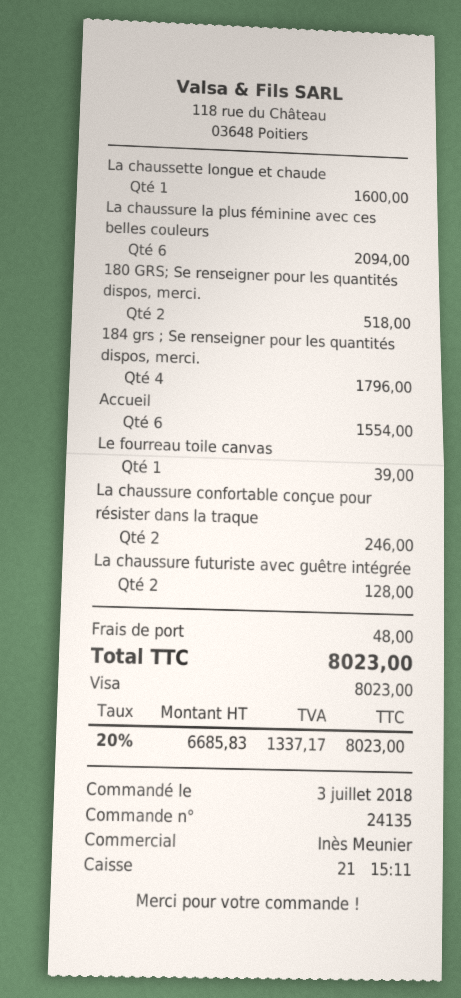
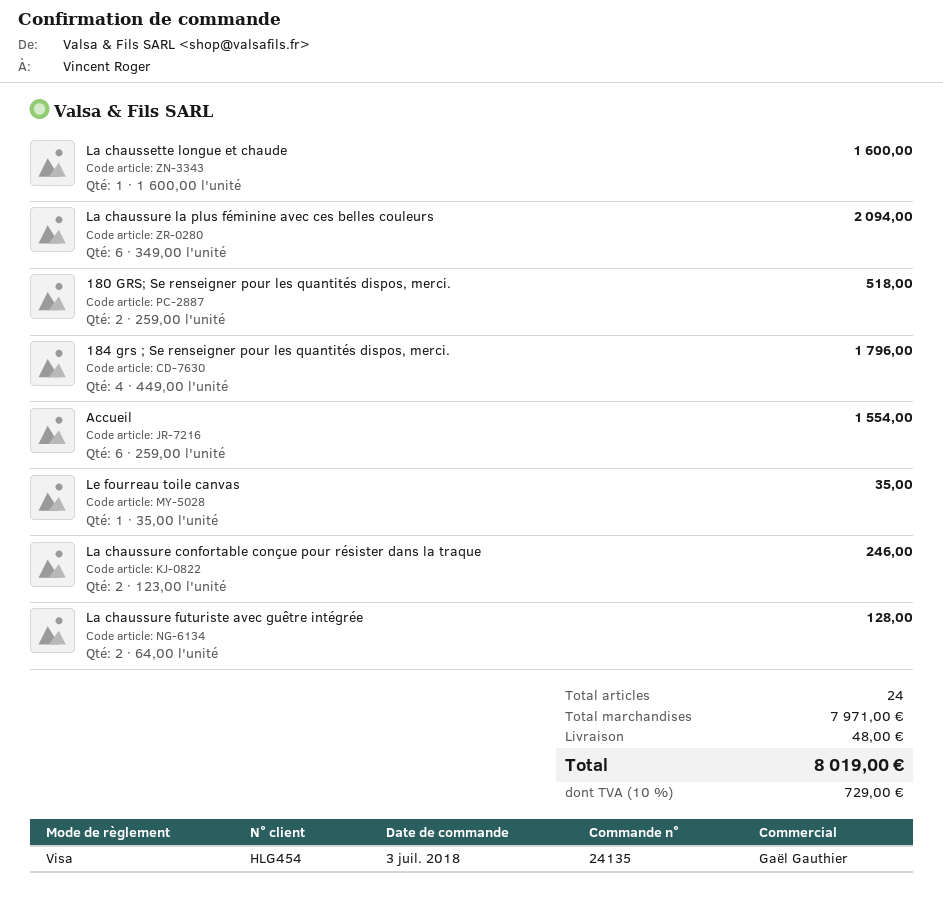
sales rep: Inès Meunier -> Gaël Gauthier
Le fourreau toile canvas: 1 for 39.00 -> 1 for 35.00
tax: 20% = 1337.17 -> 10% = 729.00
total: 8023.00 -> 8019.00

